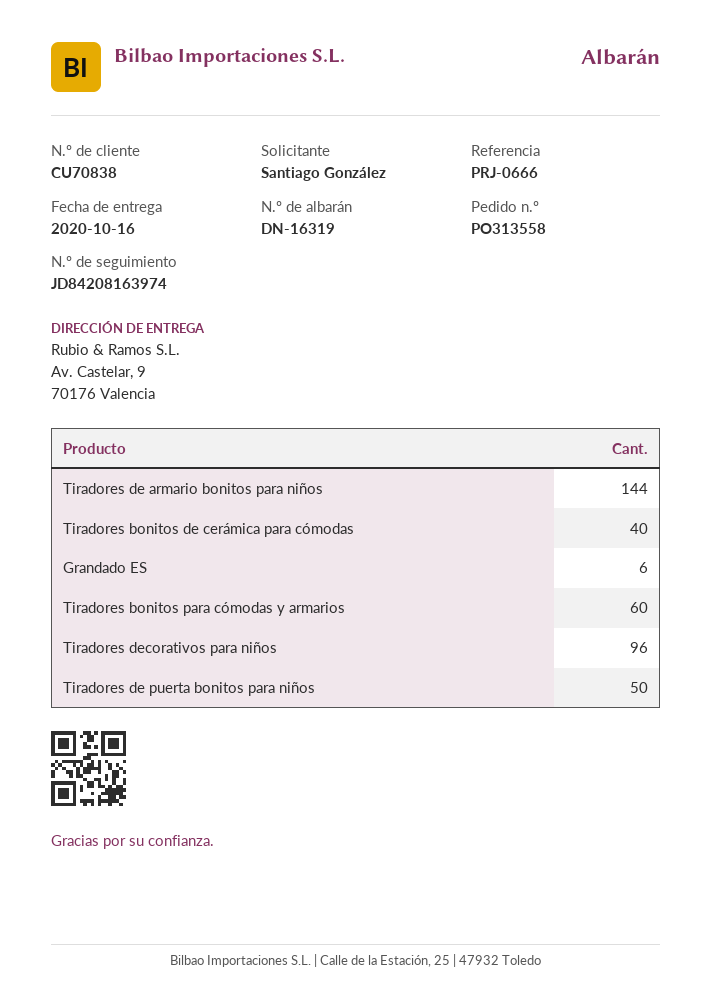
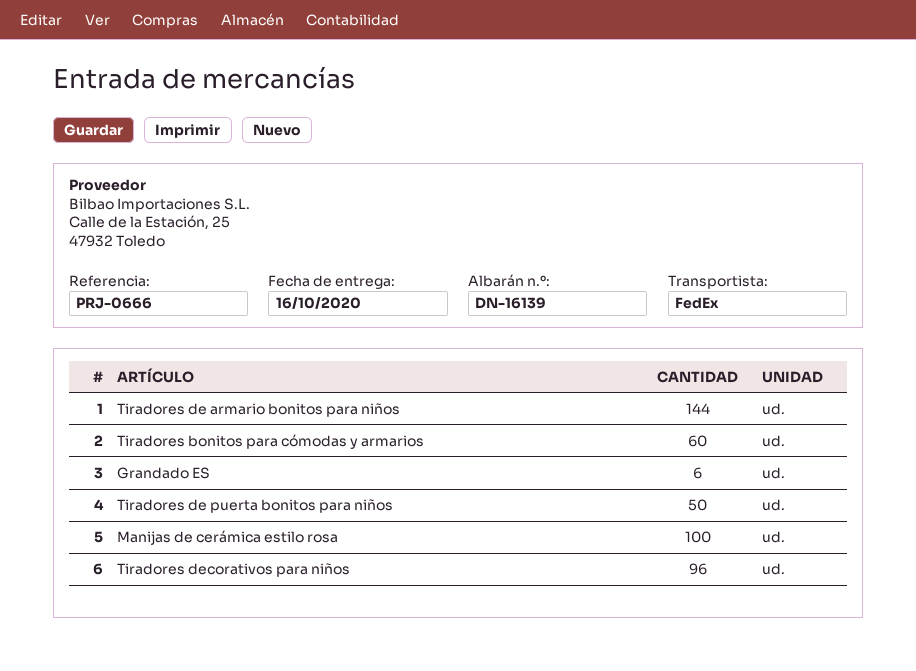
delivery note number: DN-16319 -> DN-16139
Tiradores bonitos de cerámica para cómodas: 40 -> none
Manijas de cerámica estilo rosa: none -> 100

